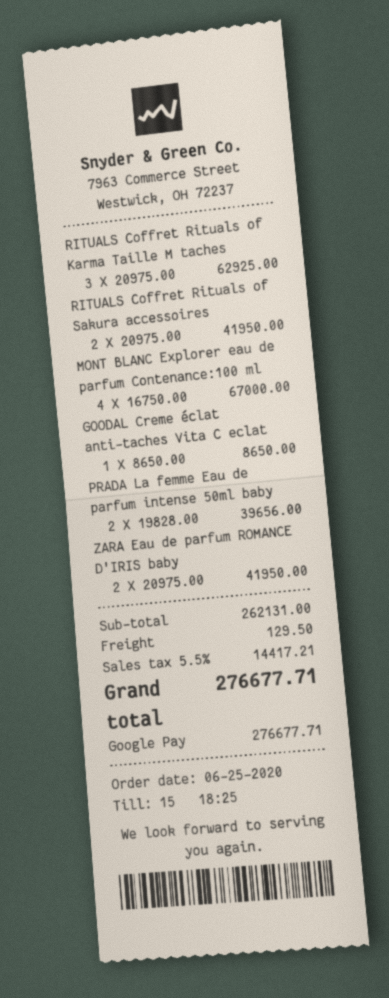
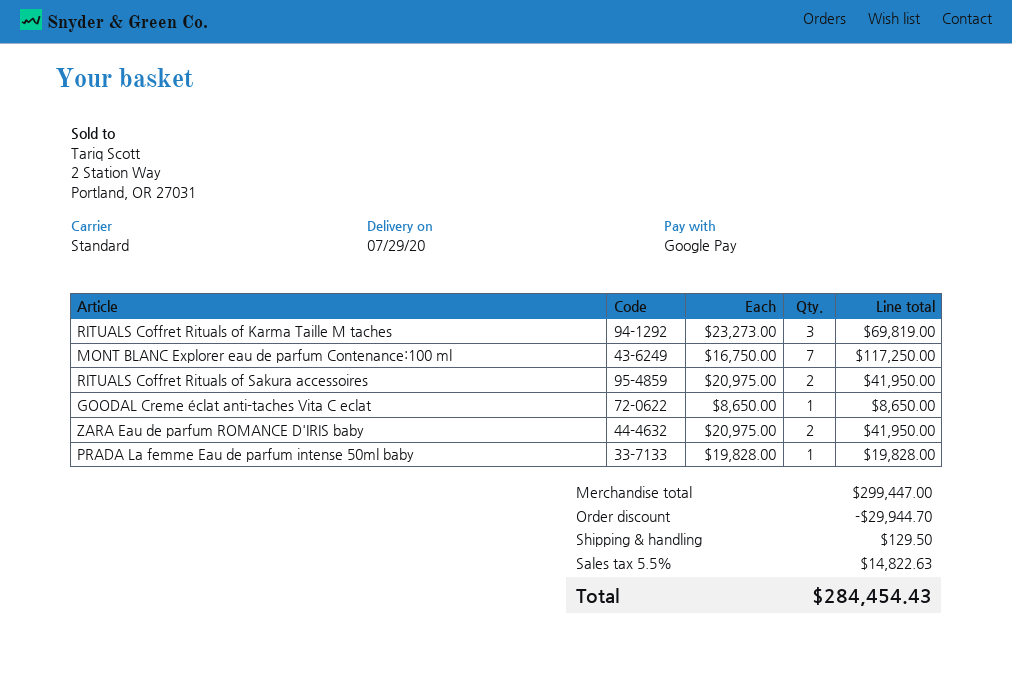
RITUALS Coffret Rituals of Karma Taille M taches: 3 x 20975.00 = 62925.00 -> 3 x 23273.00 = 69819.00
MONT BLANC Explorer eau de parfum Contenance:100 ml: 4 x 16750.00 = 67000.00 -> 7 x 16750.00 = 117250.00
PRADA La femme Eau de parfum intense 50ml baby: 2 x 19828.00 = 39656.00 -> 1 x 19828.00 = 19828.00
subtotal: 262131.00 -> 299447.00
discount: none -> 29944.70
tax: 5.5% = 14417.21 -> 5.5% = 14822.63
total: 276677.71 -> 284454.43

